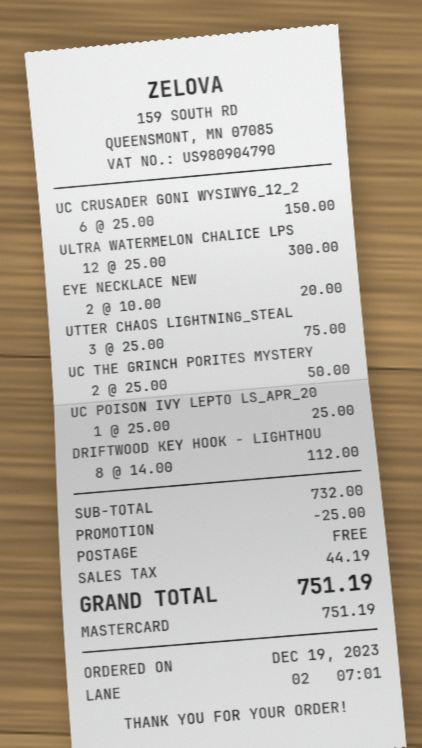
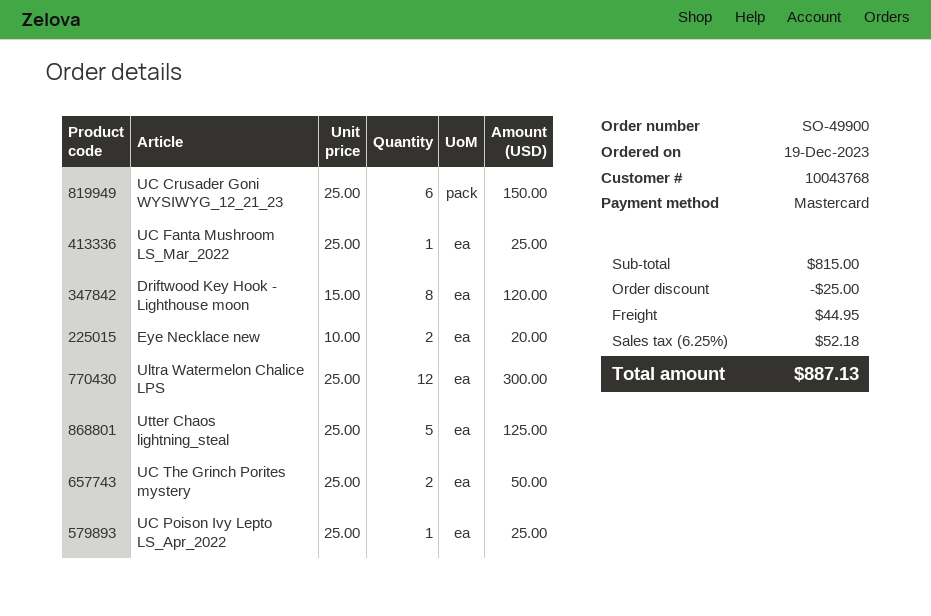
UTTER CHAOS LIGHTNING_STEAL: 3 x 25.00 = 75.00 -> 5 x 25.00 = 125.00
DRIFTWOOD KEY HOOK - LIGHTHOU: 8 x 14.00 = 112.00 -> 8 x 15.00 = 120.00
UC Fanta Mushroom LS_Mar_2022: none -> 1 x 25.00 = 25.00
subtotal: 732.00 -> 815.00
shipping: 0.00 -> 44.95
tax: 44.19 -> 52.18
total: 751.19 -> 887.13

